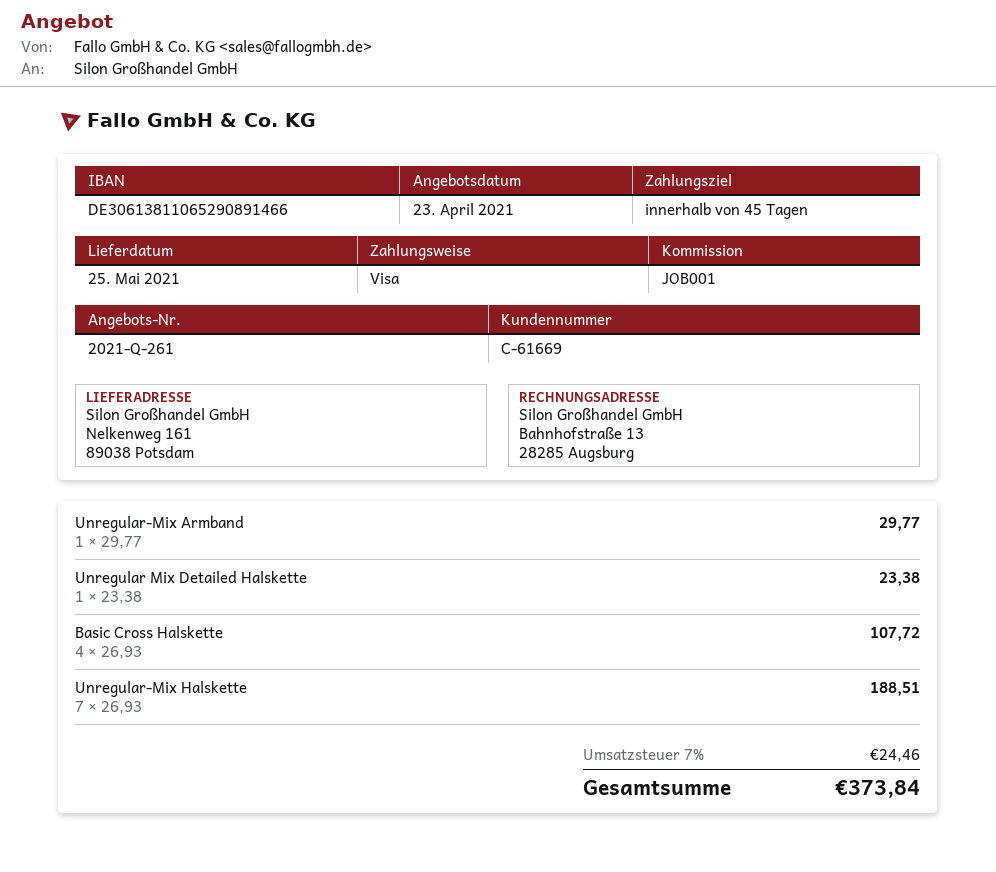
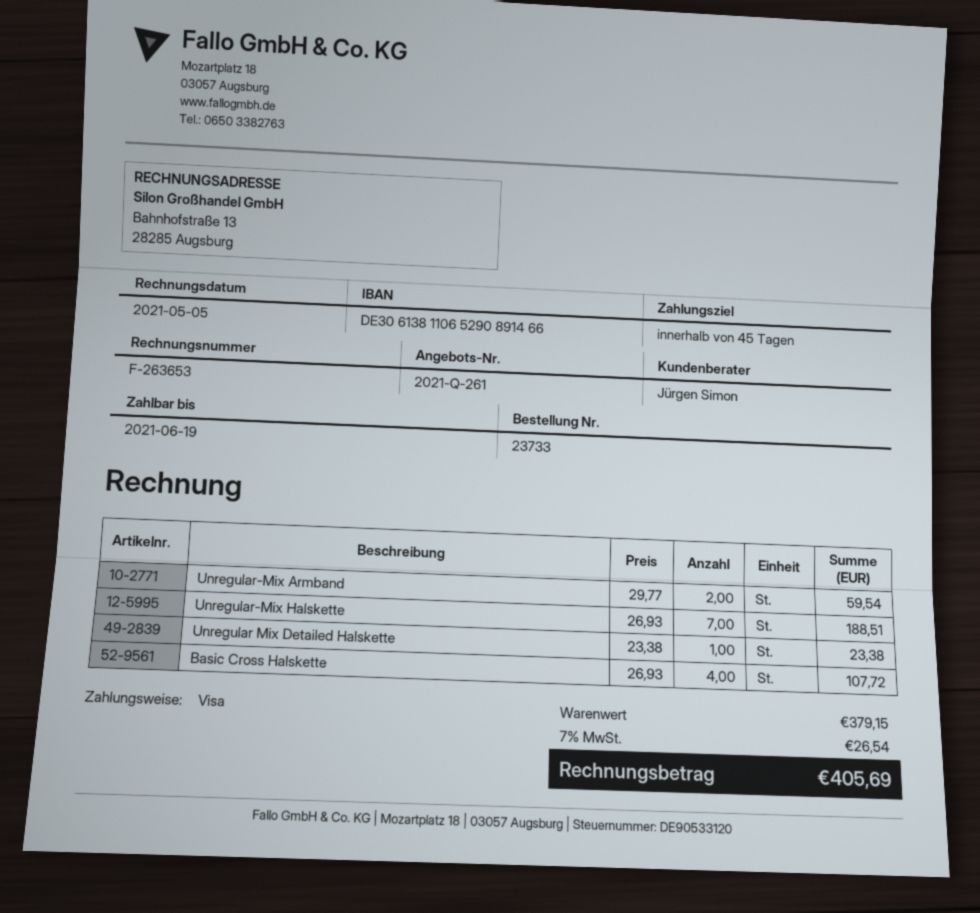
Unregular-Mix Armband: 1 x 29.77 = 29.77 -> 2 x 29.77 = 59.54
tax: 7% = 24.46 -> 7% = 26.54
total: 373.84 -> 405.69

